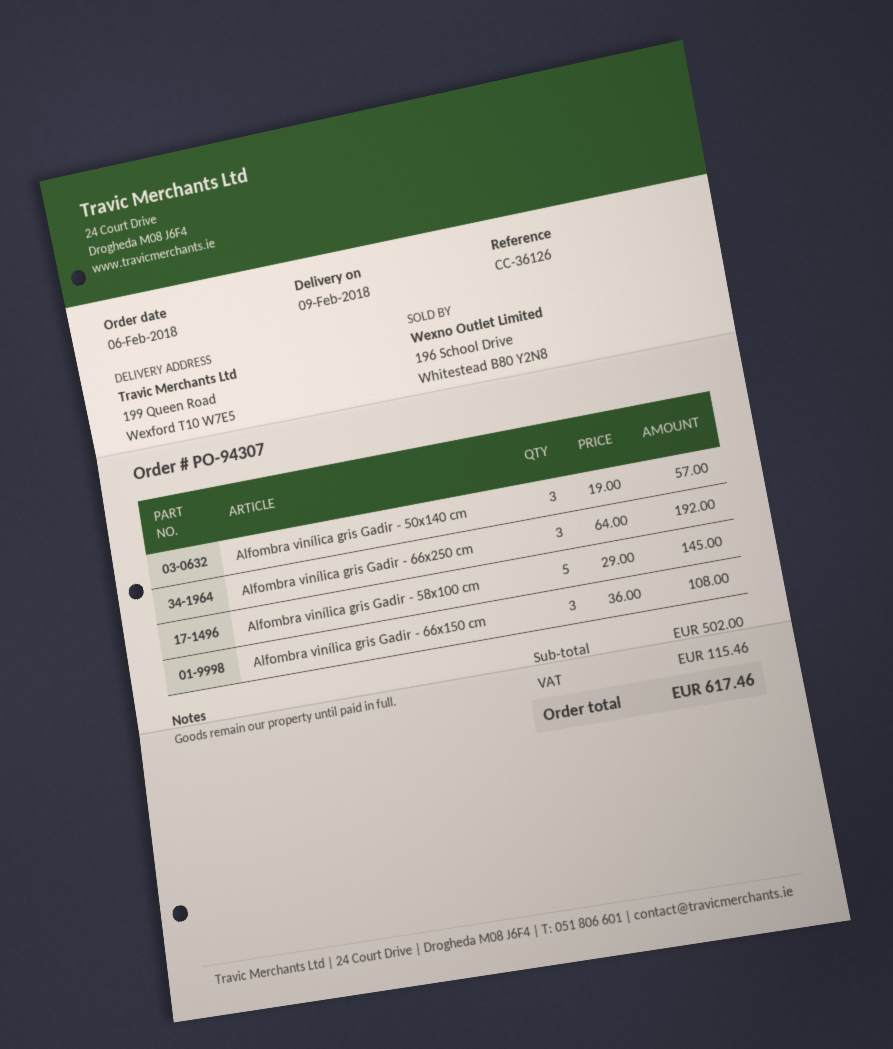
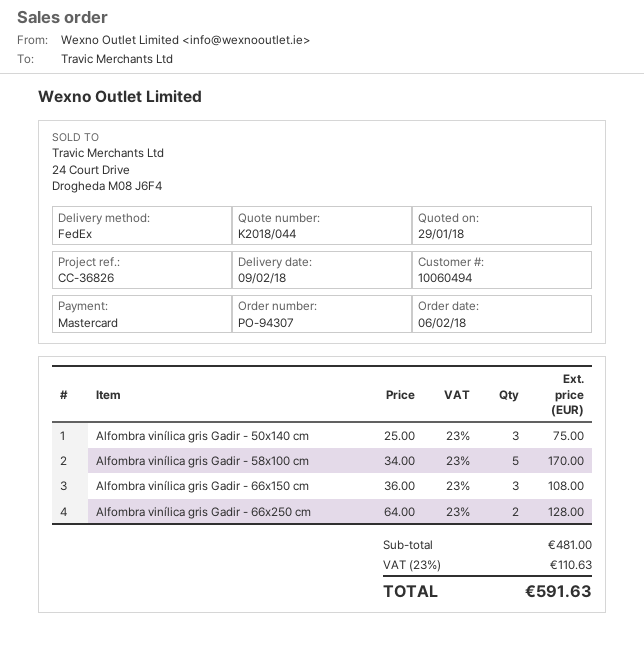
reference: CC-36126 -> CC-36826
Alfombra vinílica gris Gadir - 50x140 cm: 3 x 19.00 = 57.00 -> 3 x 25.00 = 75.00
Alfombra vinílica gris Gadir - 66x250 cm: 3 x 64.00 = 192.00 -> 2 x 64.00 = 128.00
Alfombra vinílica gris Gadir - 58x100 cm: 5 x 29.00 = 145.00 -> 5 x 34.00 = 170.00
subtotal: 502.00 -> 481.00
tax: 115.46 -> 110.63
total: 617.46 -> 591.63

